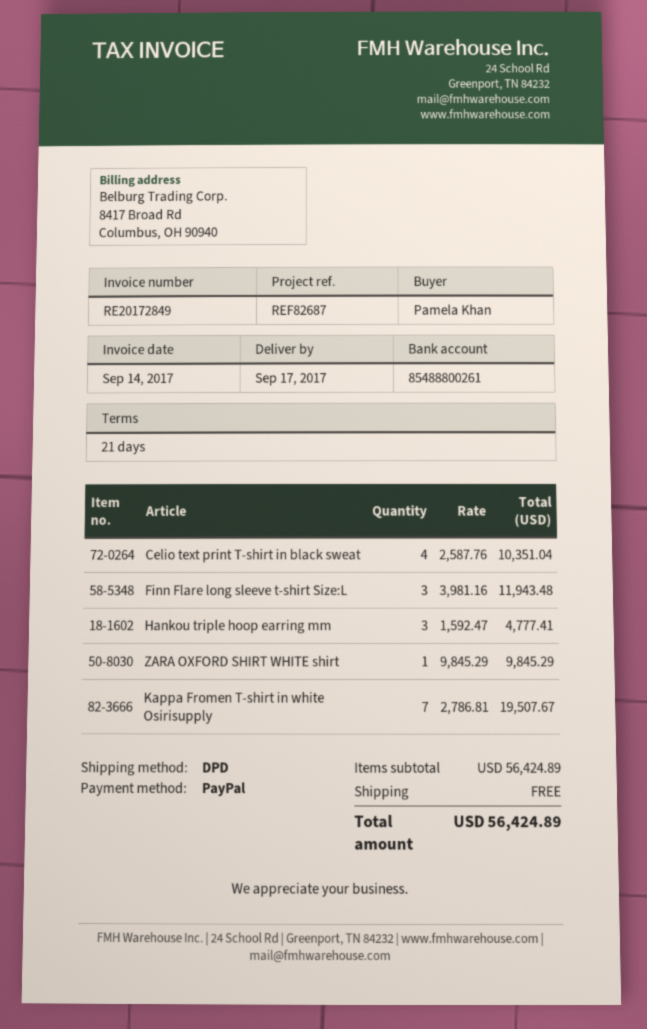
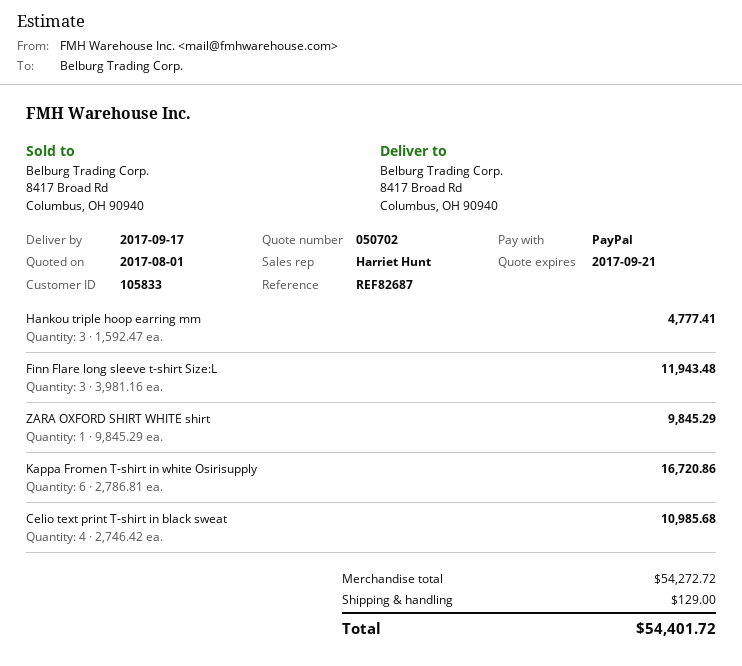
Celio text print T-shirt in black sweat: 4 x 2587.76 = 10351.04 -> 4 x 2746.42 = 10985.68
Kappa Fromen T-shirt in white Osirisupply: 7 x 2786.81 = 19507.67 -> 6 x 2786.81 = 16720.86
subtotal: 56424.89 -> 54272.72
shipping: 0.00 -> 129.00
total: 56424.89 -> 54401.72

